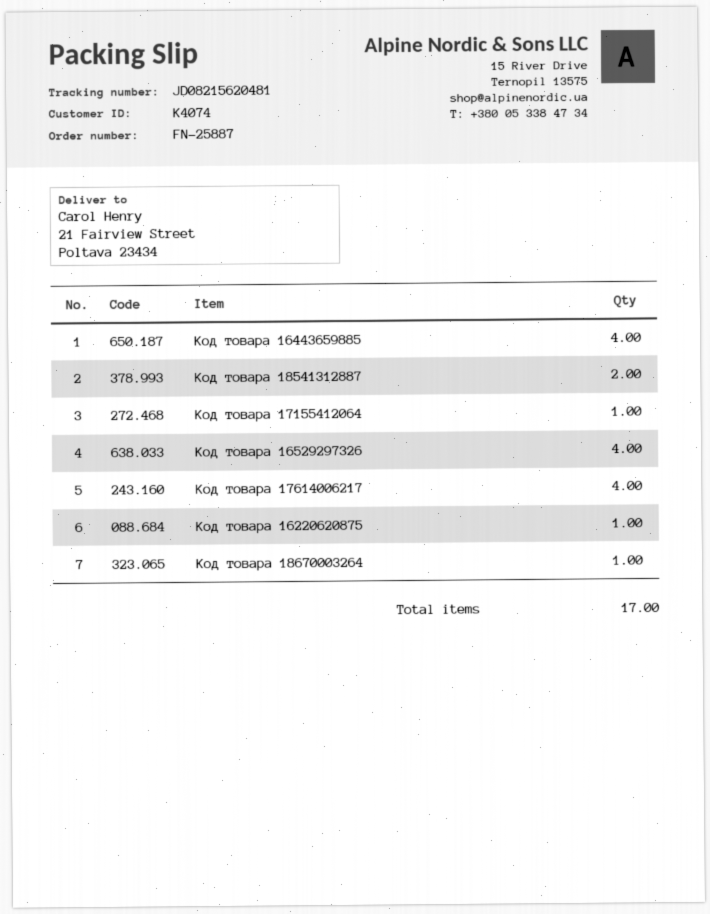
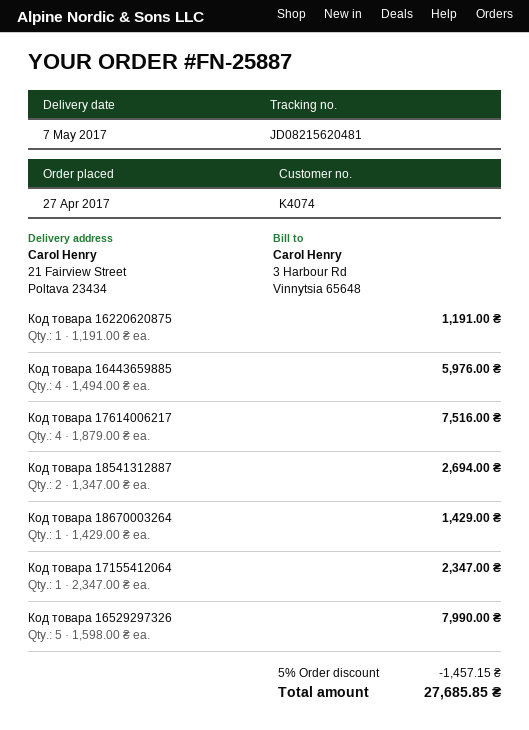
Код товара 16529297326: 4 -> 5

